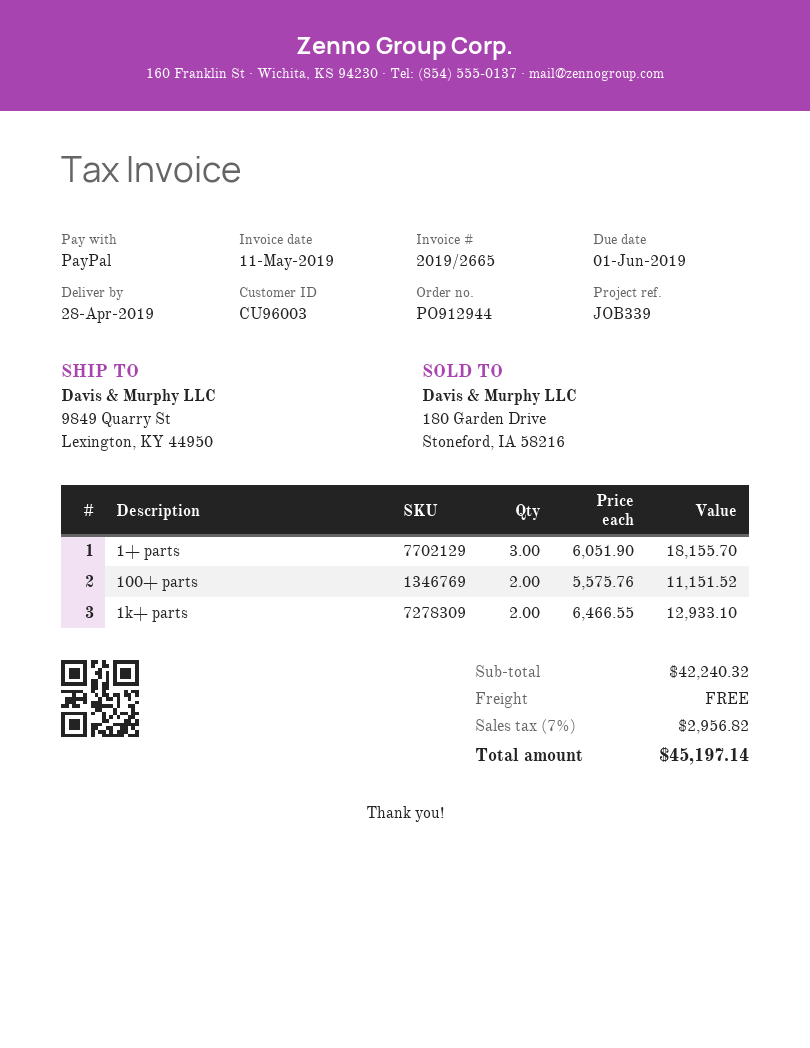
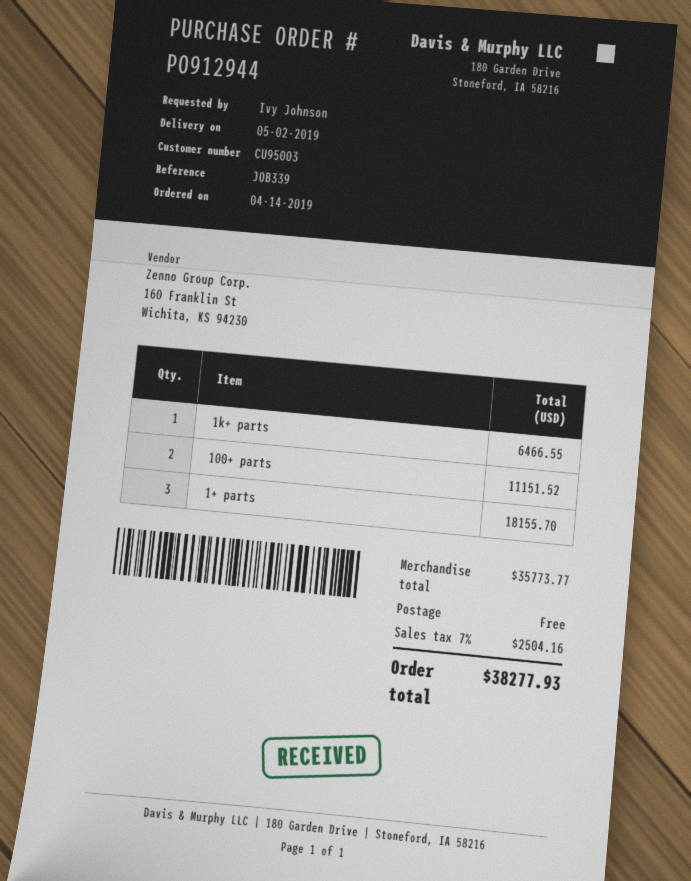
delivery date: 2019-04-28 -> 2019-05-02
customer number: CU96003 -> CU95003
1k+ parts: 2 for 12933.10 -> 1 for 6466.55
subtotal: 42240.32 -> 35773.77
tax: 7% = 2956.82 -> 7% = 2504.16
total: 45197.14 -> 38277.93

